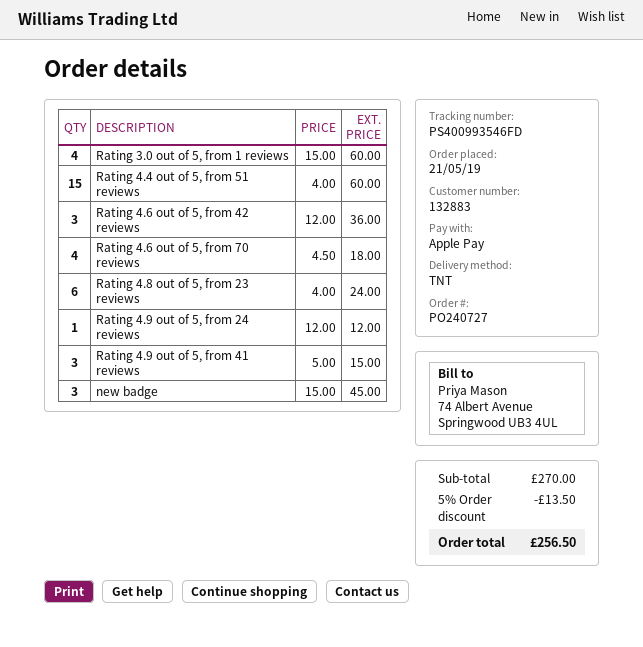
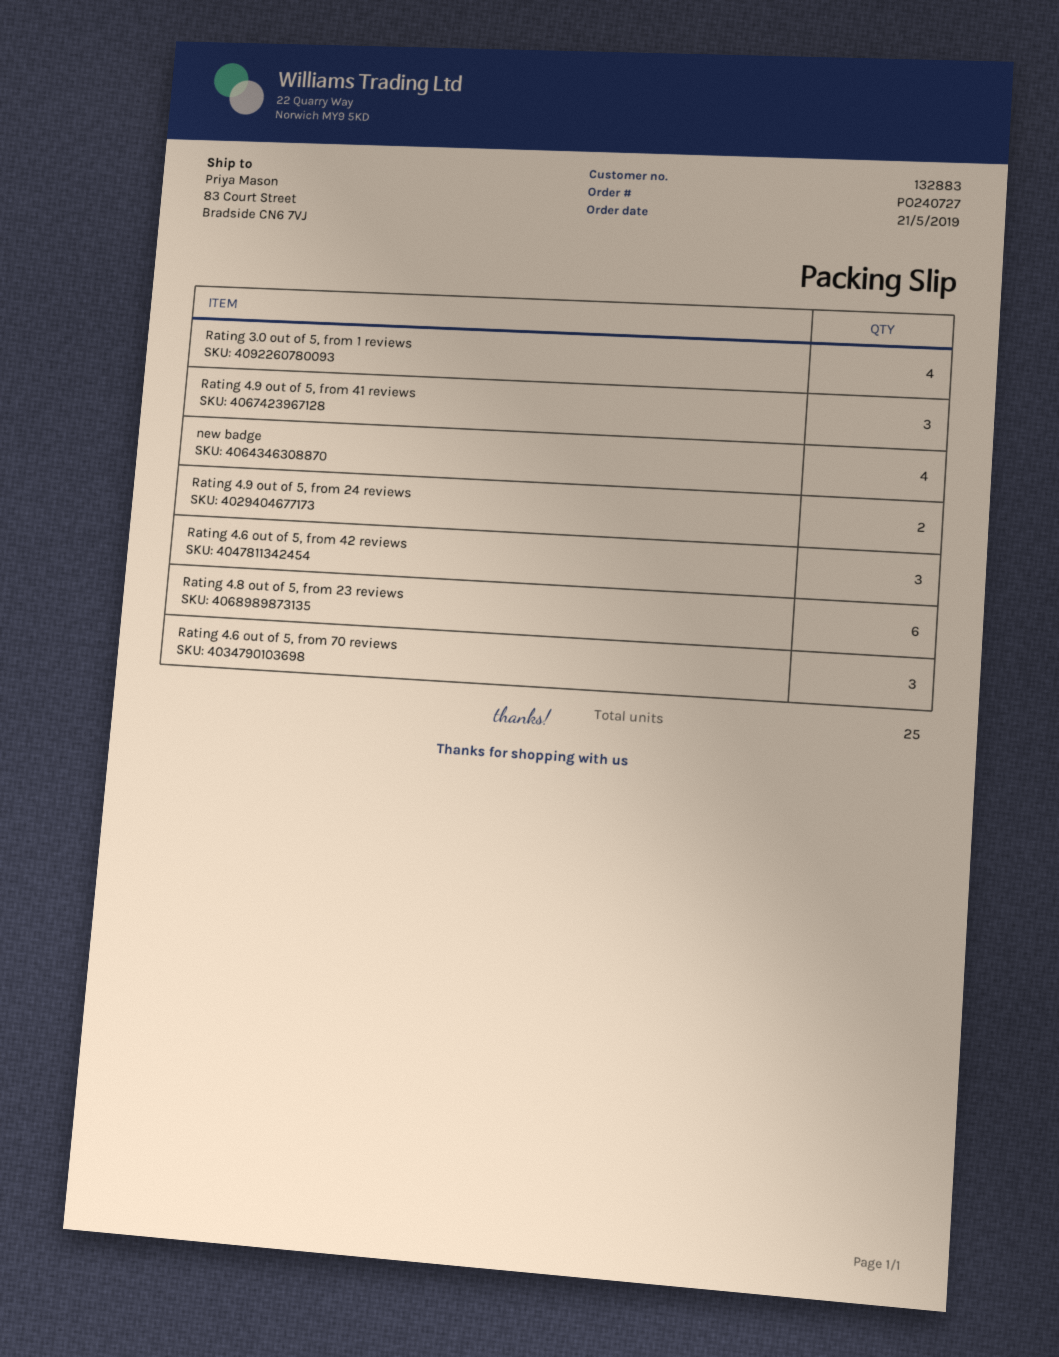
Rating 4.4 out of 5, from 51 reviews: 15 -> none
Rating 4.6 out of 5, from 70 reviews: 4 -> 3
Rating 4.9 out of 5, from 24 reviews: 1 -> 2
new badge: 3 -> 4

